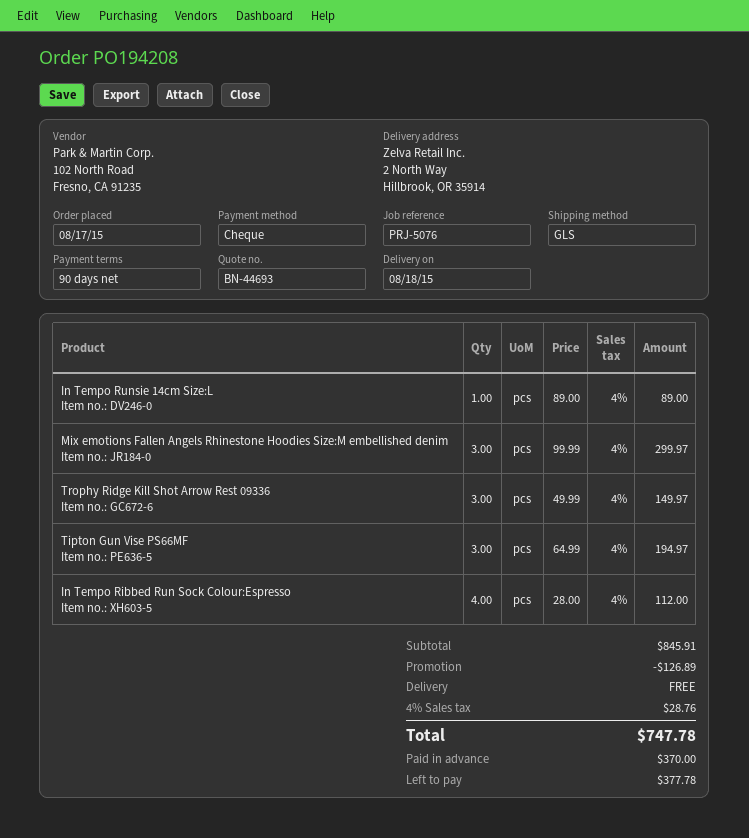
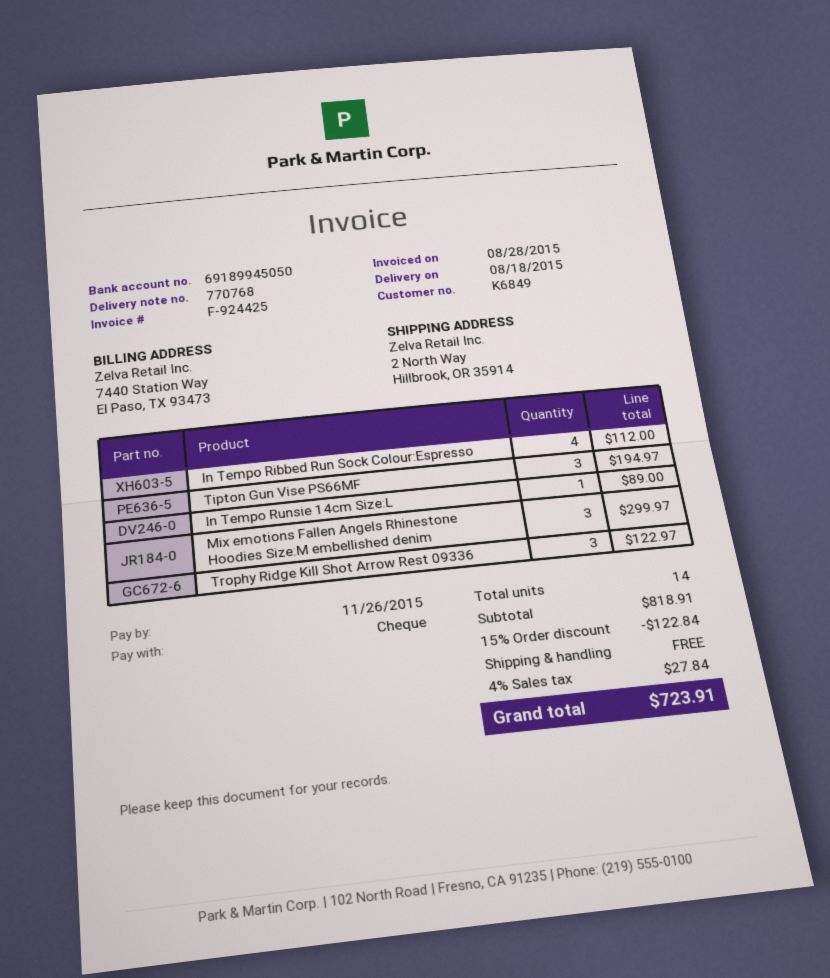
Trophy Ridge Kill Shot Arrow Rest 09336: 3 for 149.97 -> 3 for 122.97
subtotal: 845.91 -> 818.91
discount: 126.89 -> 122.84
tax: 4% = 28.76 -> 4% = 27.84
total: 747.78 -> 723.91

